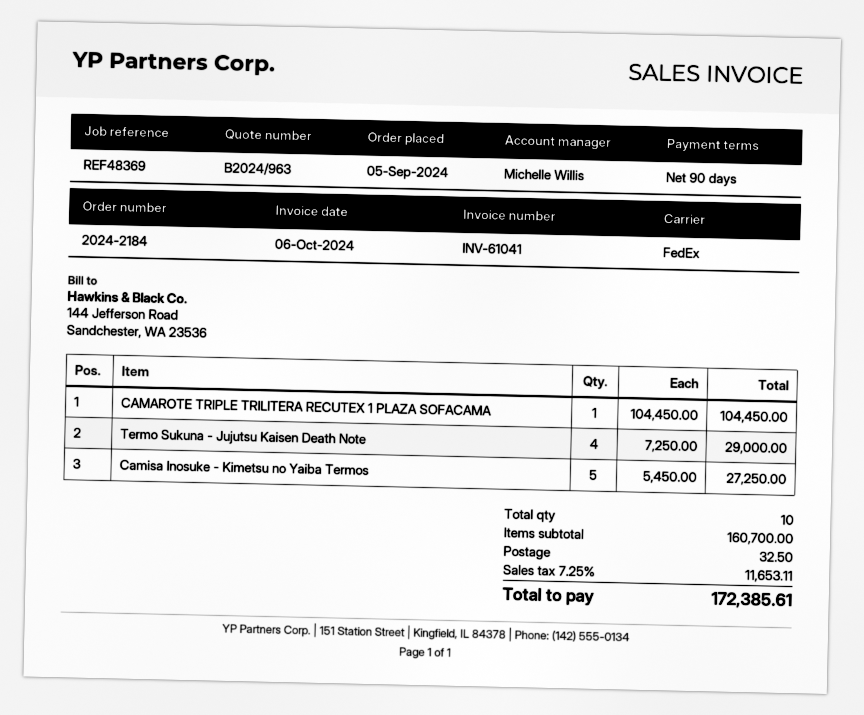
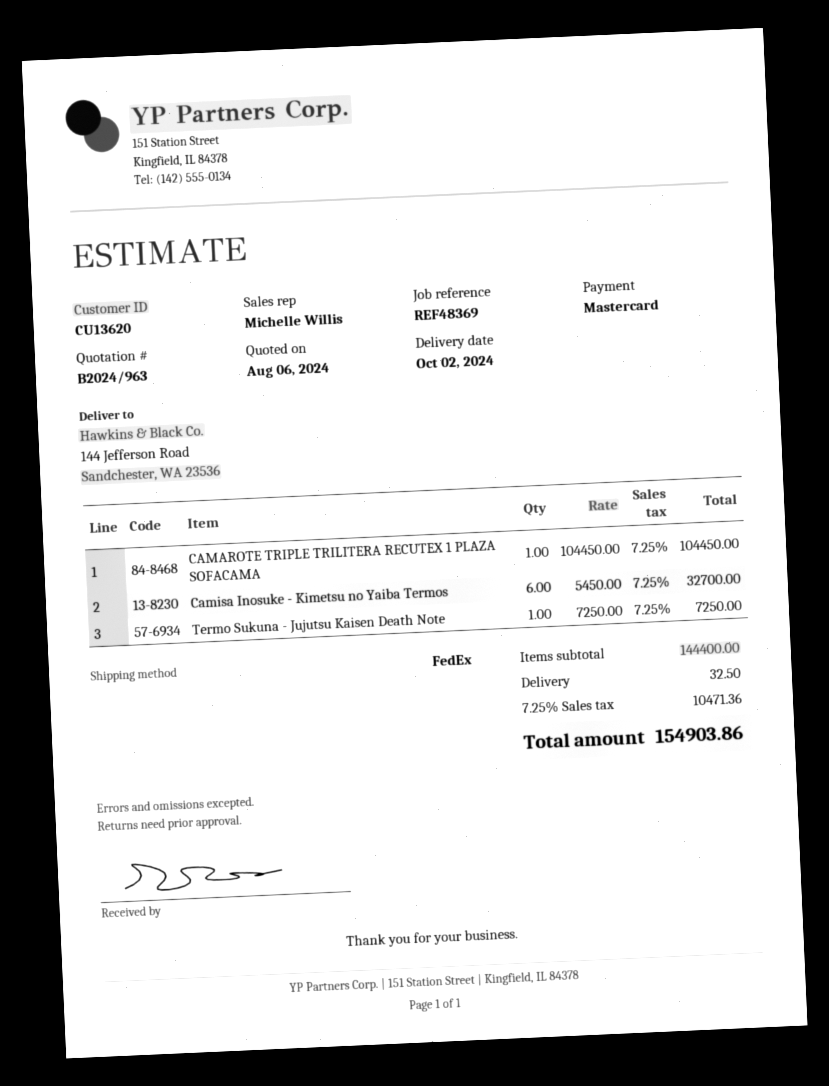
Termo Sukuna - Jujutsu Kaisen Death Note: 4 x 7250.00 = 29000.00 -> 1 x 7250.00 = 7250.00
Camisa Inosuke - Kimetsu no Yaiba Termos: 5 x 5450.00 = 27250.00 -> 6 x 5450.00 = 32700.00
subtotal: 160700.00 -> 144400.00
tax: 7.25% = 11653.11 -> 7.25% = 10471.36
total: 172385.61 -> 154903.86

